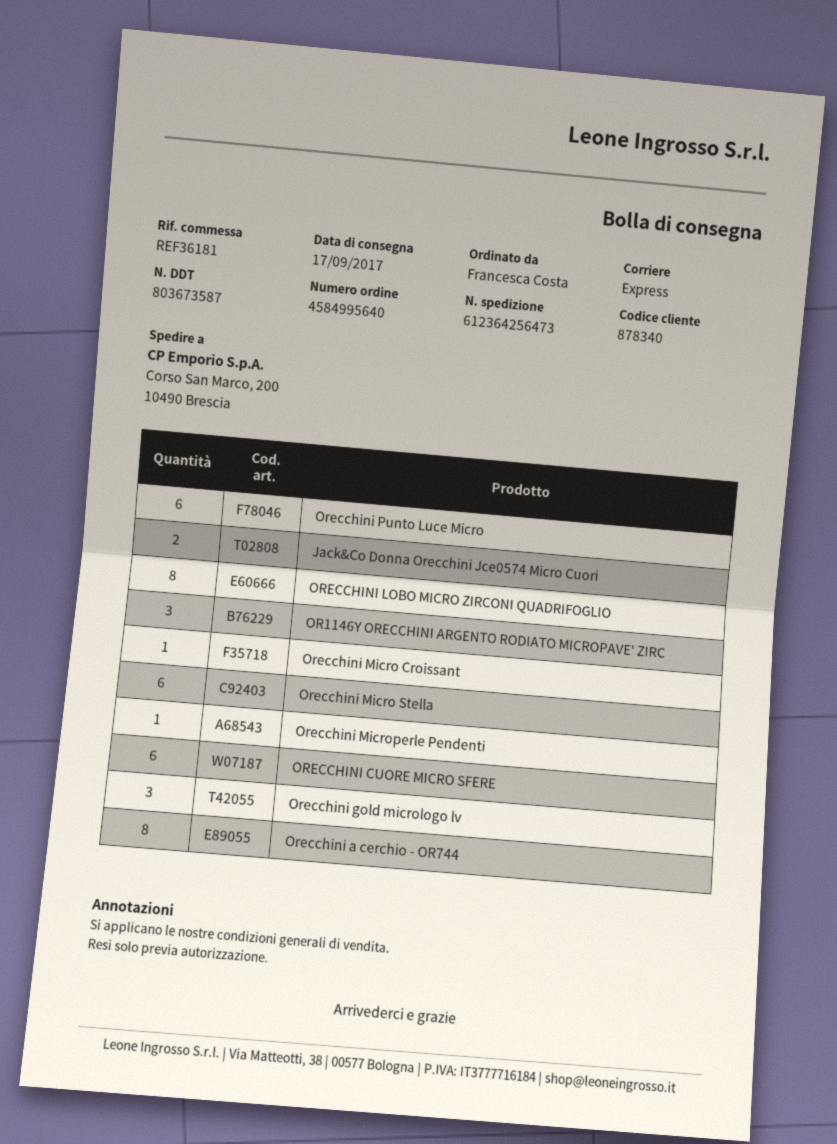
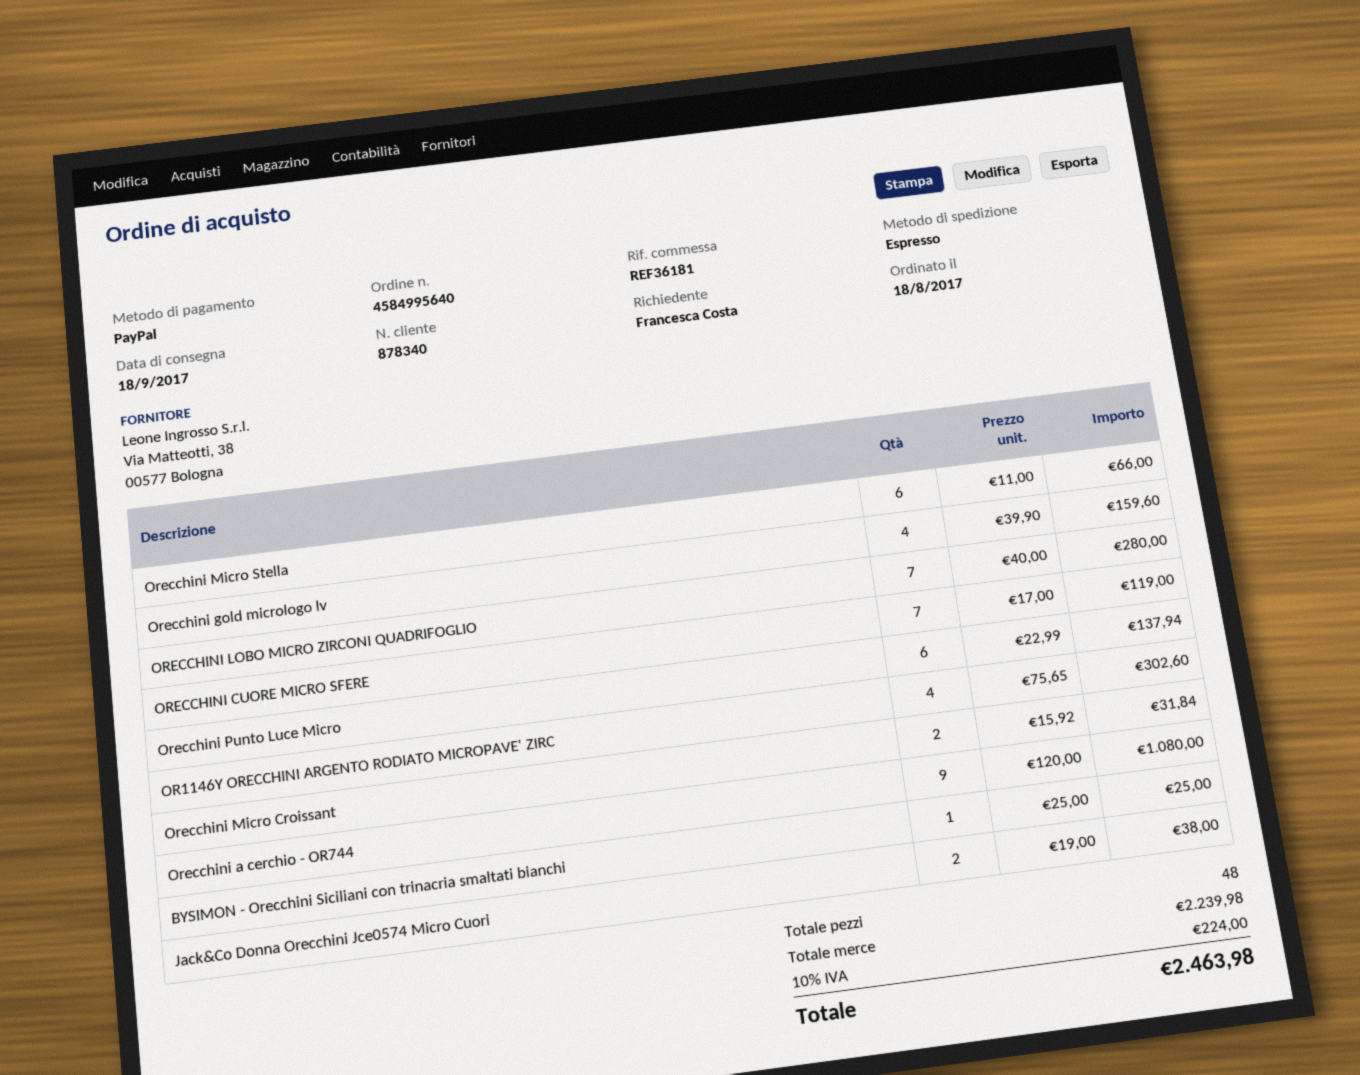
delivery date: 2017-09-17 -> 2017-09-18
ORECCHINI LOBO MICRO ZIRCONI QUADRIFOGLIO: 8 -> 7
OR1146Y ORECCHINI ARGENTO RODIATO MICROPAVE' ZIRC: 3 -> 4
Orecchini Micro Croissant: 1 -> 2
Orecchini Microperle Pendenti: 1 -> none
ORECCHINI CUORE MICRO SFERE: 6 -> 7
Orecchini gold micrologo lv: 3 -> 4
Orecchini a cerchio - OR744: 8 -> 9
BYSIMON - Orecchini Siciliani con trinacria smaltati bianchi: none -> 1

